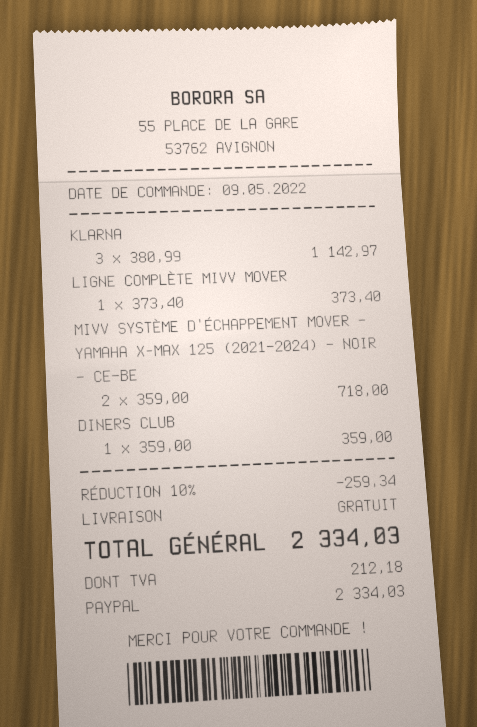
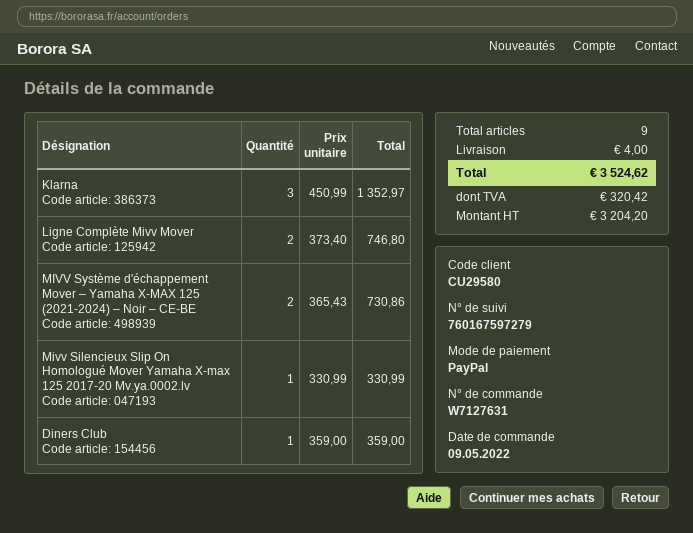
KLARNA: 3 x 380.99 = 1142.97 -> 3 x 450.99 = 1352.97
LIGNE COMPLÈTE MIVV MOVER: 1 x 373.40 = 373.40 -> 2 x 373.40 = 746.80
MIVV SYSTÈME D'ÉCHAPPEMENT MOVER – YAMAHA X‑MAX 125 (2021-2024) – NOIR – CE-BE: 2 x 359.00 = 718.00 -> 2 x 365.43 = 730.86
Mivv Silencieux Slip On Homologué Mover Yamaha X-max 125 2017-20 Mv.ya.0002.lv: none -> 1 x 330.99 = 330.99
discount: 10% = 259.34 -> none
shipping: 0.00 -> 4.00
tax: 212.18 -> 320.42
total: 2334.03 -> 3524.62

